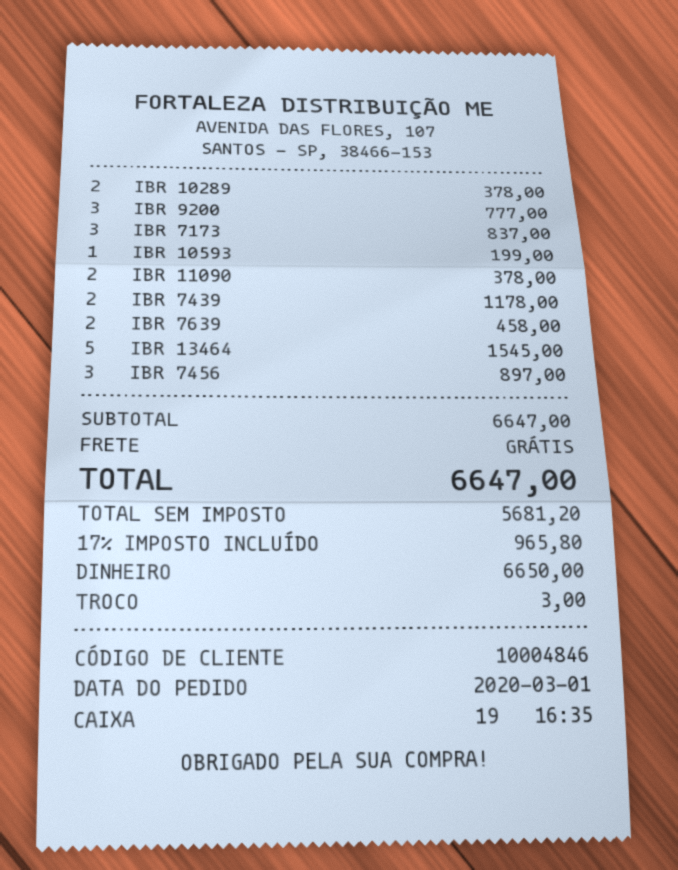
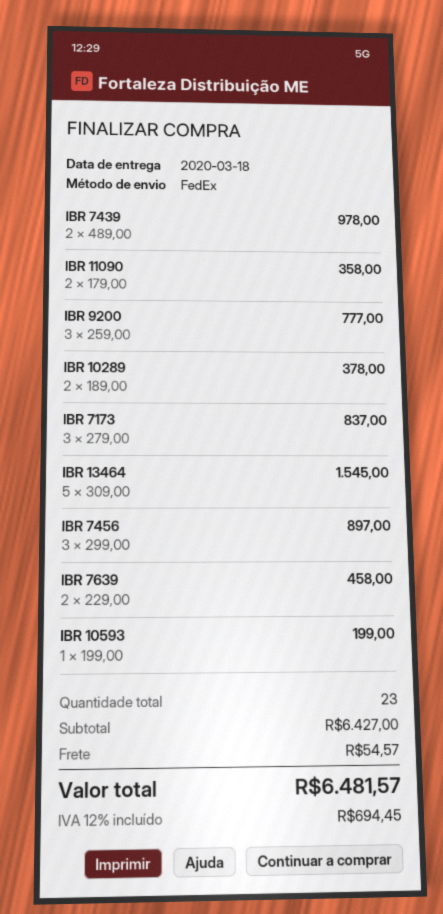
IBR 11090: 2 for 378.00 -> 2 for 358.00
IBR 7439: 2 for 1178.00 -> 2 for 978.00
subtotal: 6647.00 -> 6427.00
shipping: 0.00 -> 54.57
tax: 17% = 965.80 -> 12% = 694.45
total: 6647.00 -> 6481.57

